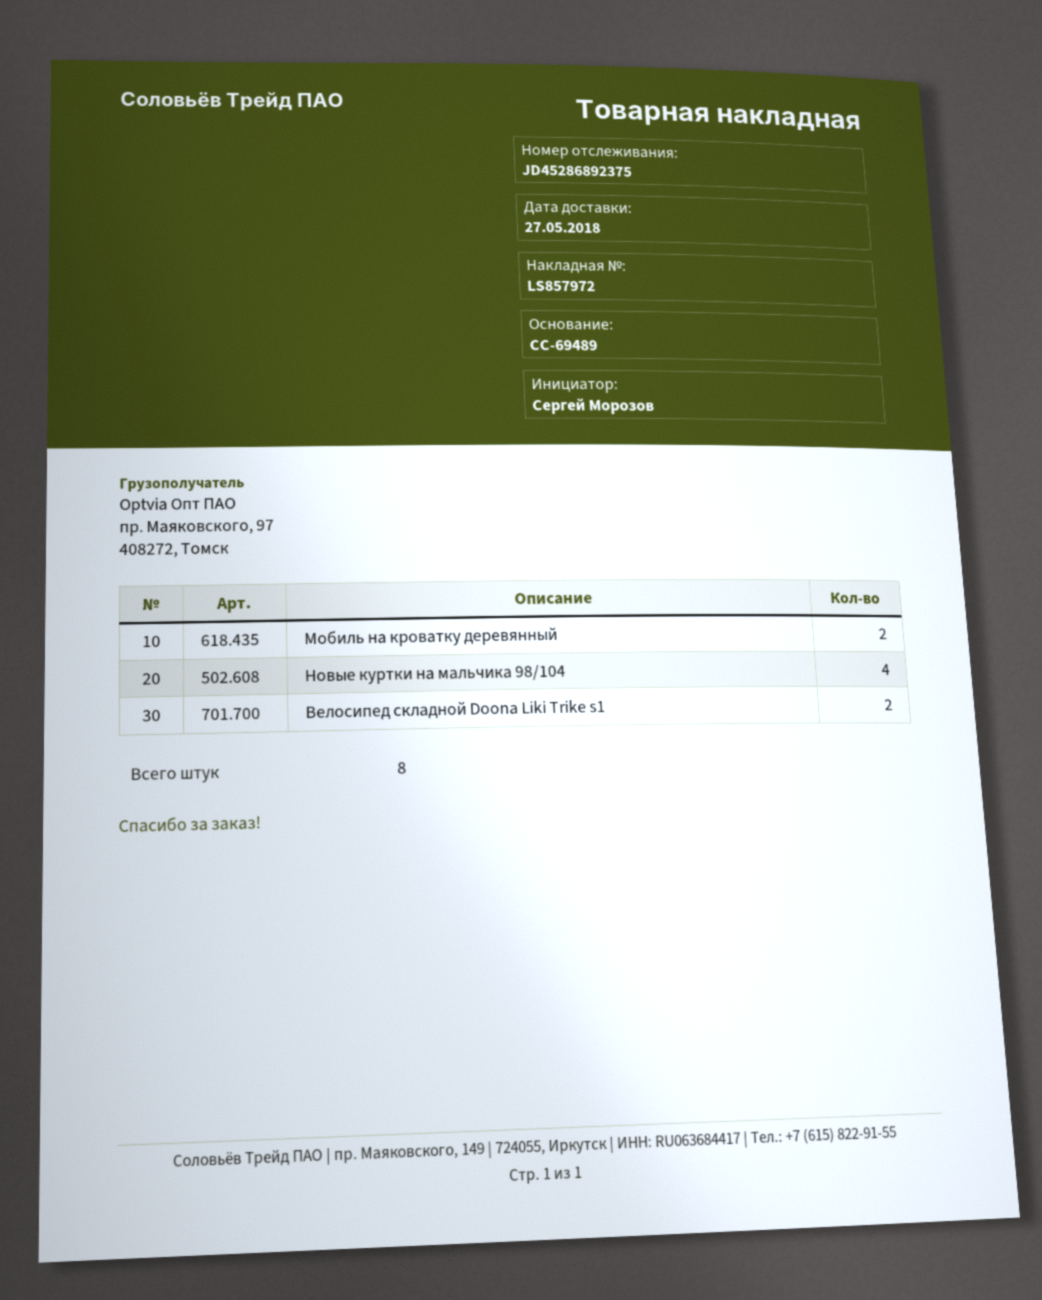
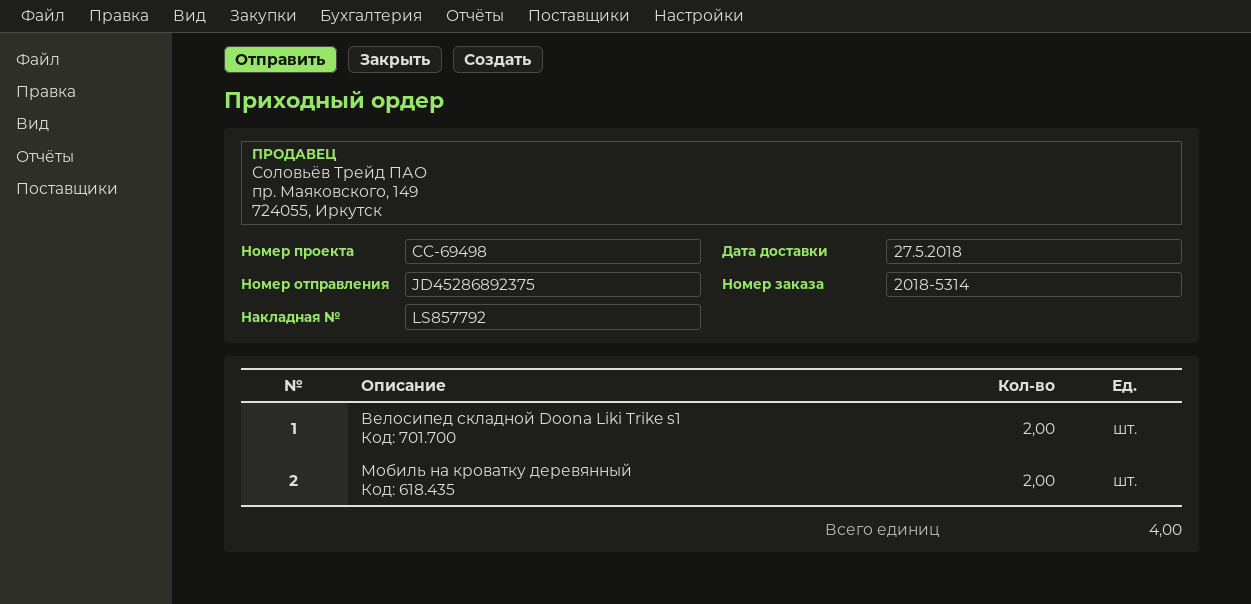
delivery note number: LS857972 -> LS857792
reference: CC-69489 -> CC-69498
Новые куртки на мальчика 98/104: 4 -> none
total quantity: 8 -> 4

